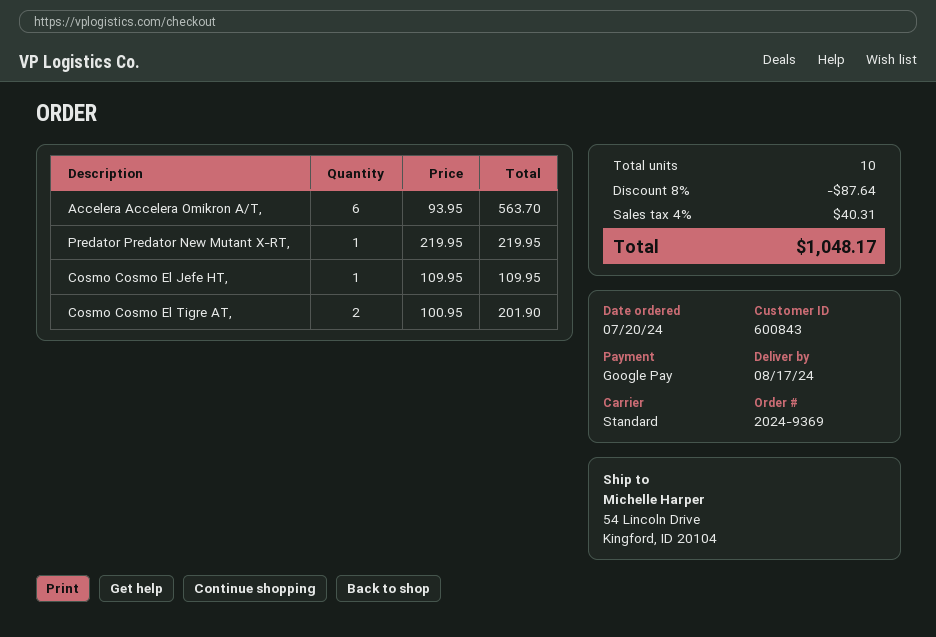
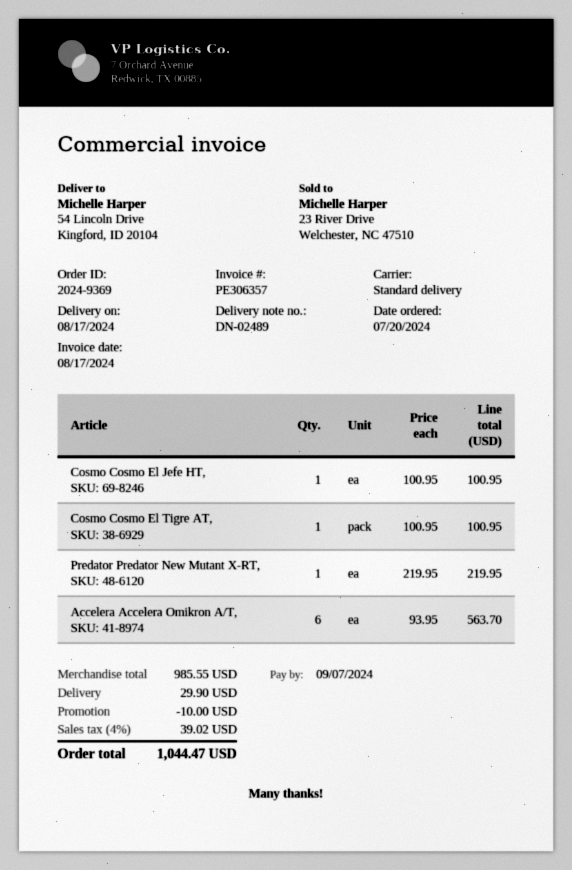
Cosmo Cosmo El Jefe HT,: 1 x 109.95 = 109.95 -> 1 x 100.95 = 100.95
Cosmo Cosmo El Tigre AT,: 2 x 100.95 = 201.90 -> 1 x 100.95 = 100.95
discount: 87.64 -> 10.00
shipping: none -> 29.90
tax: 4% = 40.31 -> 4% = 39.02
total: 1048.17 -> 1044.47

